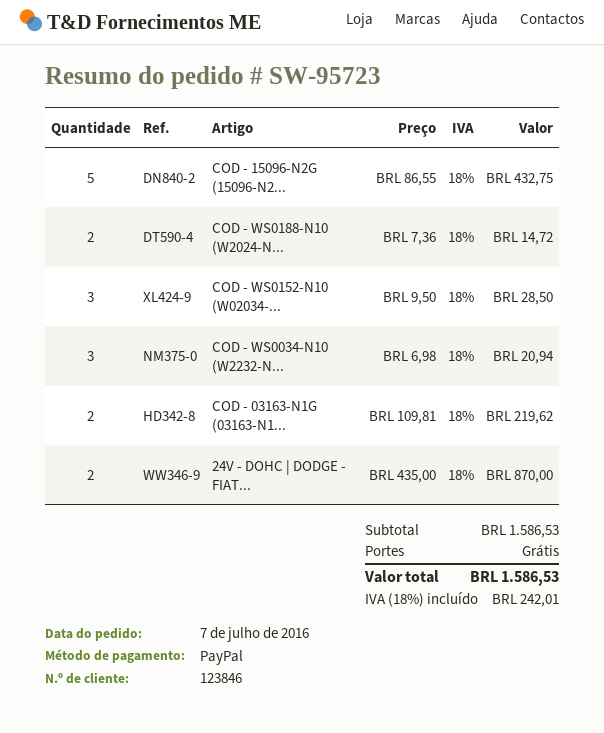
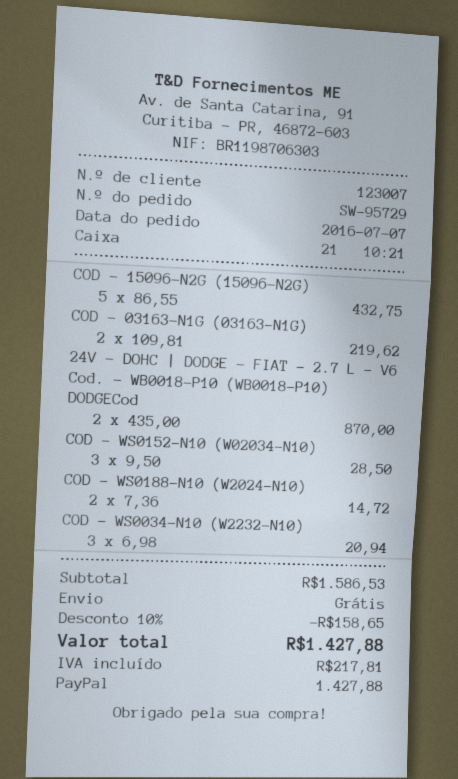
order number: SW-95723 -> SW-95729
customer number: 123846 -> 123007
discount: none -> 10% = 158.65
tax: 242.01 -> 217.81
total: 1586.53 -> 1427.88

